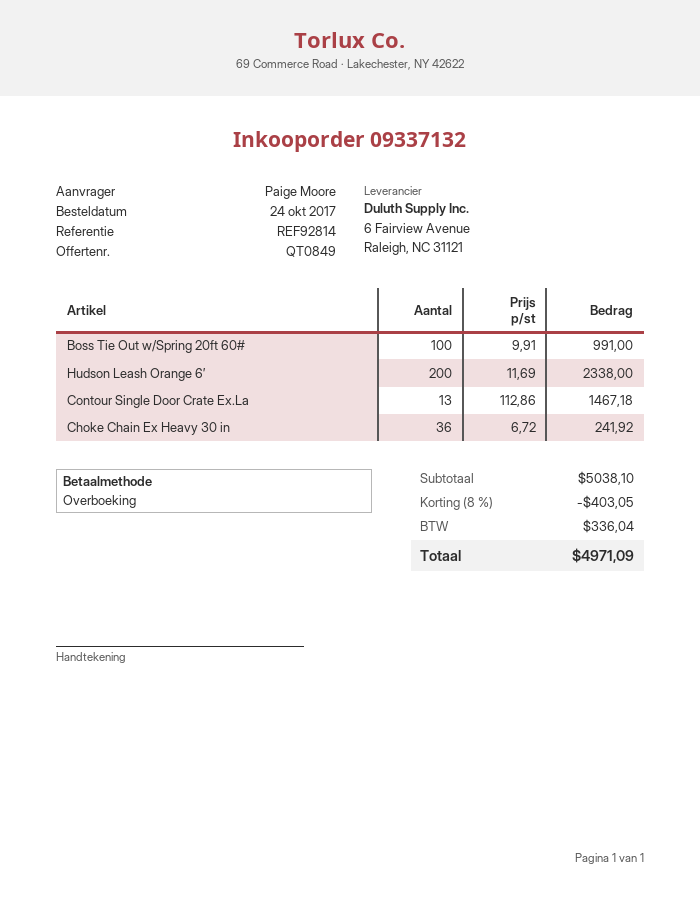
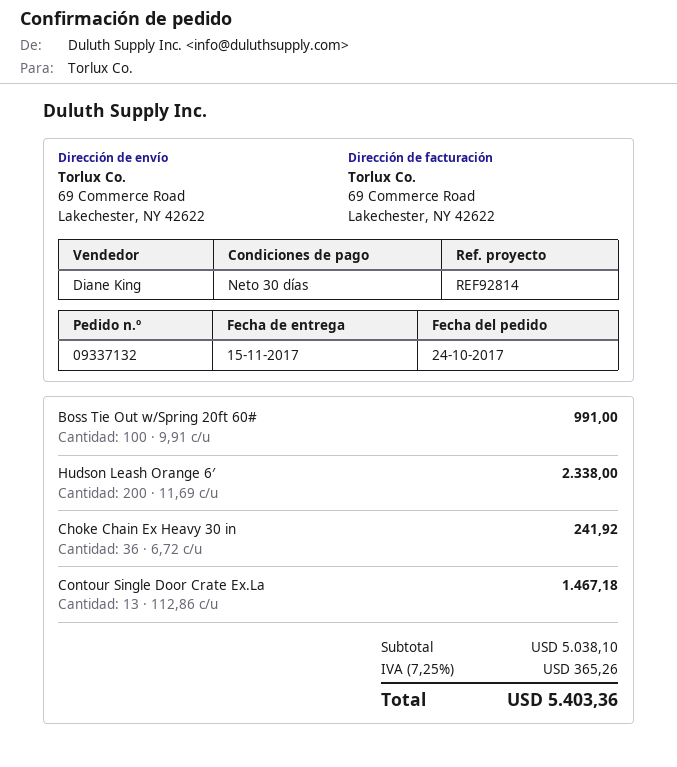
discount: 8% = 403.05 -> none
tax: 336.04 -> 365.26
total: 4971.09 -> 5403.36

